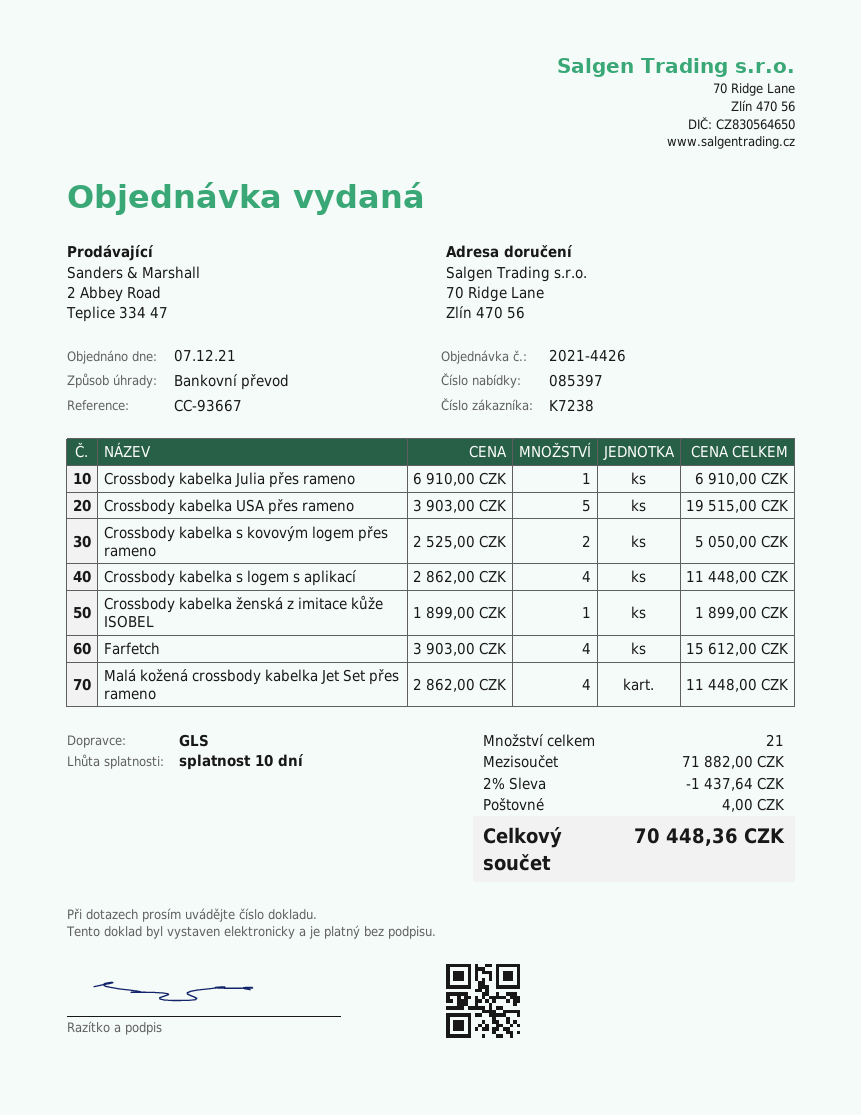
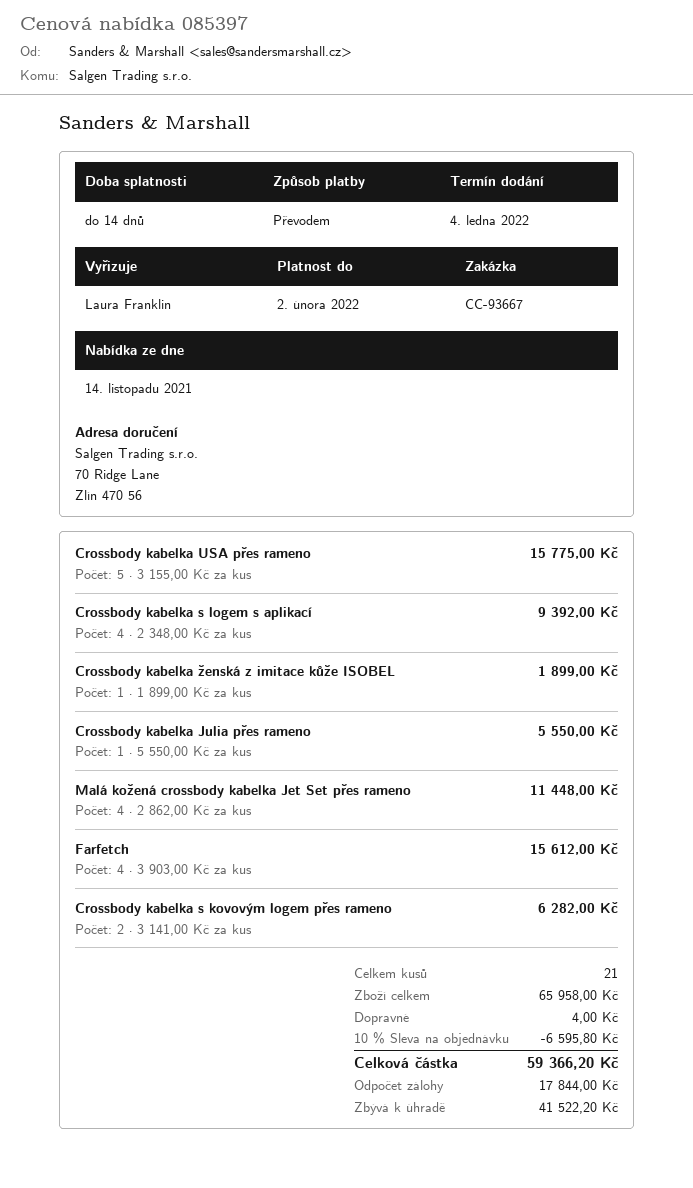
payment terms: 10 days -> 14 days
Crossbody kabelka Julia přes rameno: 1 x 6910.00 = 6910.00 -> 1 x 5550.00 = 5550.00
Crossbody kabelka USA přes rameno: 5 x 3903.00 = 19515.00 -> 5 x 3155.00 = 15775.00
Crossbody kabelka s kovovým logem přes rameno: 2 x 2525.00 = 5050.00 -> 2 x 3141.00 = 6282.00
Crossbody kabelka s logem s aplikací: 4 x 2862.00 = 11448.00 -> 4 x 2348.00 = 9392.00
subtotal: 71882.00 -> 65958.00
discount: 2% = 1437.64 -> 10% = 6595.80
total: 70448.36 -> 59366.20

